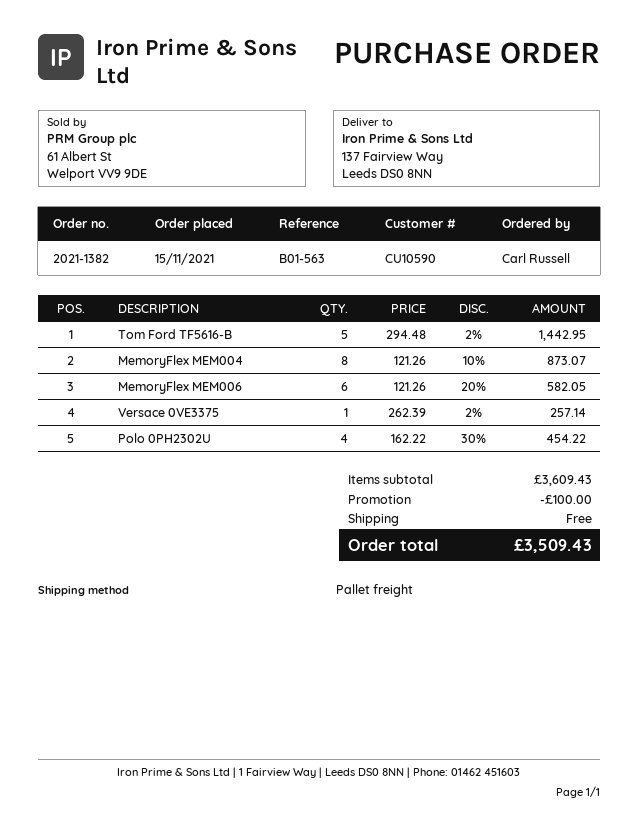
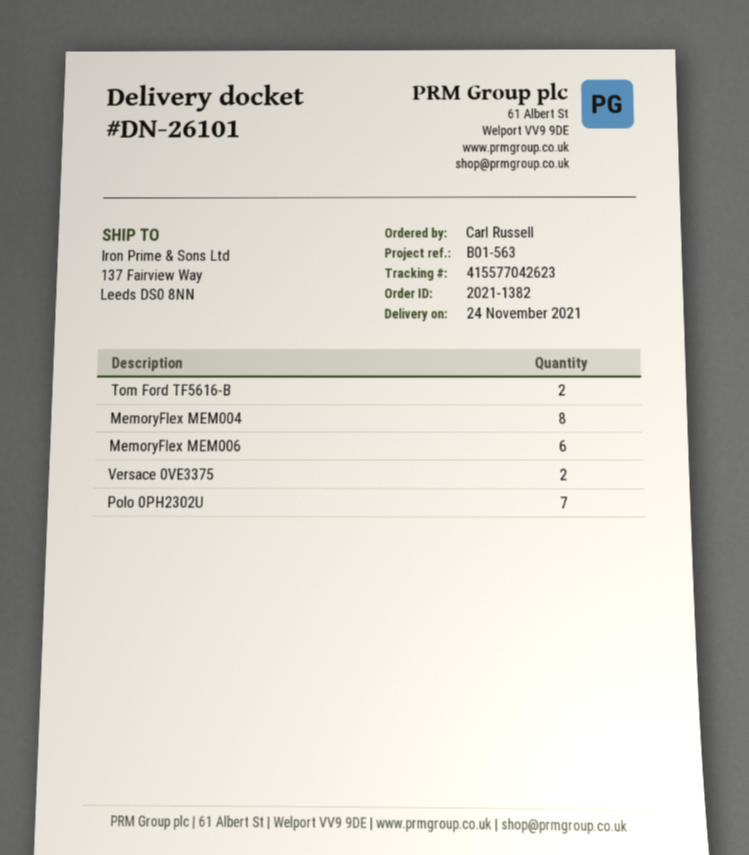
Tom Ford TF5616-B: 5 -> 2
Versace 0VE3375: 1 -> 2
Polo 0PH2302U: 4 -> 7

